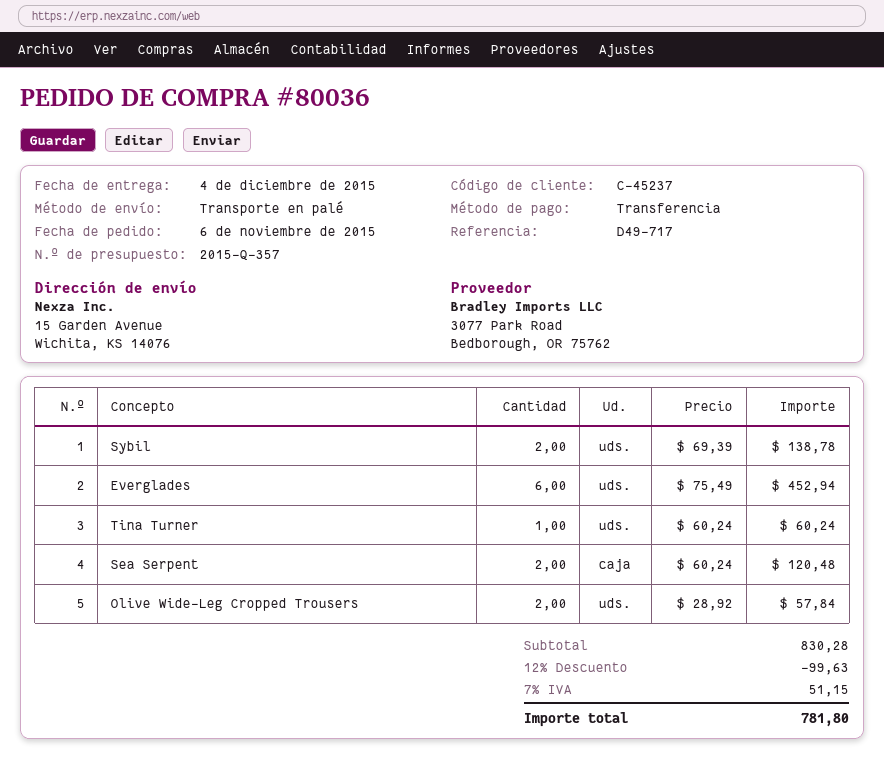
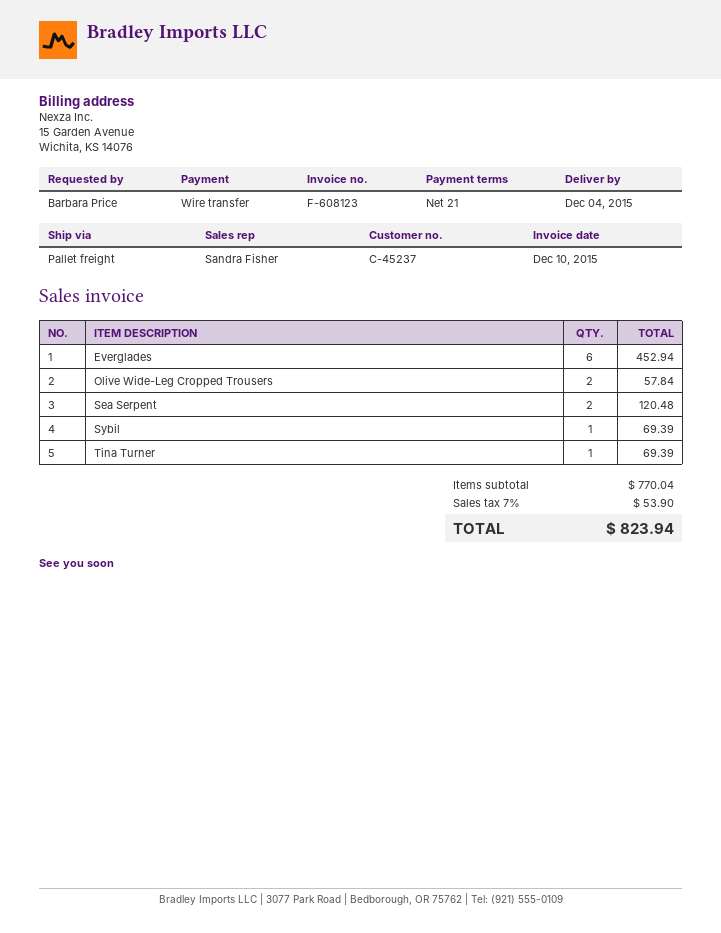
Sybil: 2 for 138.78 -> 1 for 69.39
Tina Turner: 1 for 60.24 -> 1 for 69.39
subtotal: 830.28 -> 770.04
discount: 12% = 99.63 -> none
tax: 7% = 51.15 -> 7% = 53.90
total: 781.80 -> 823.94

